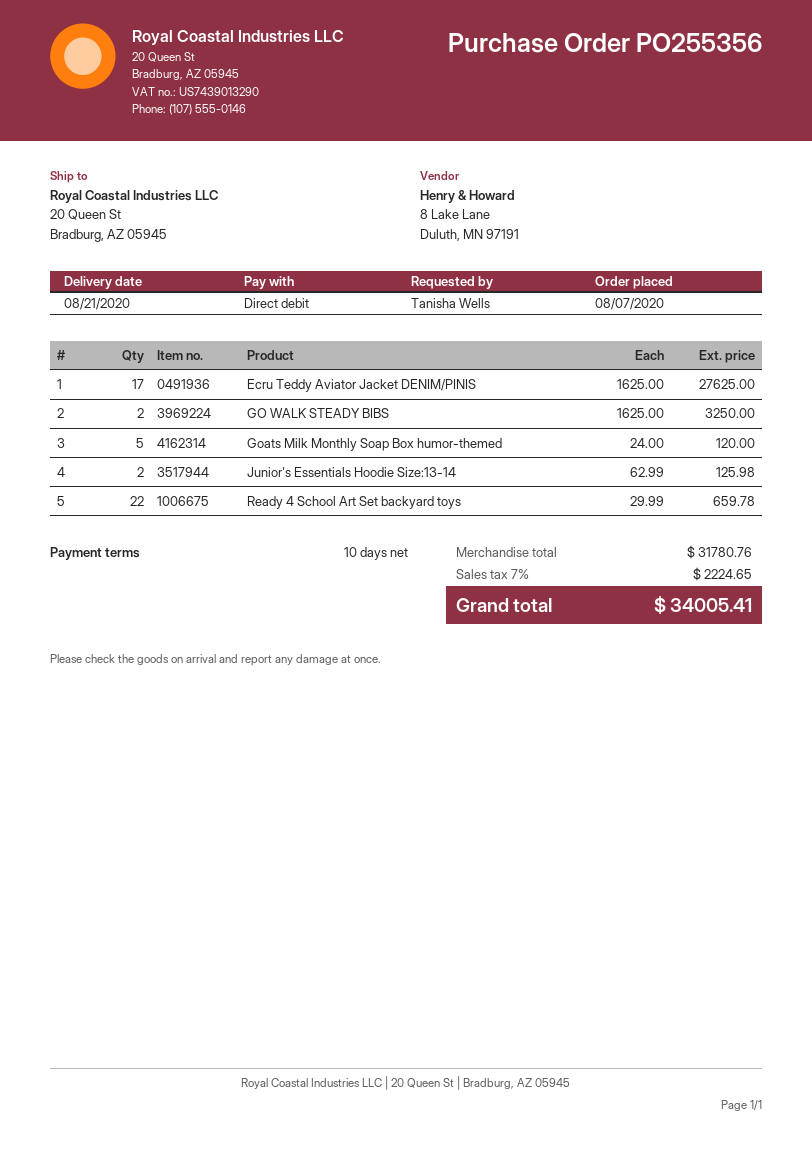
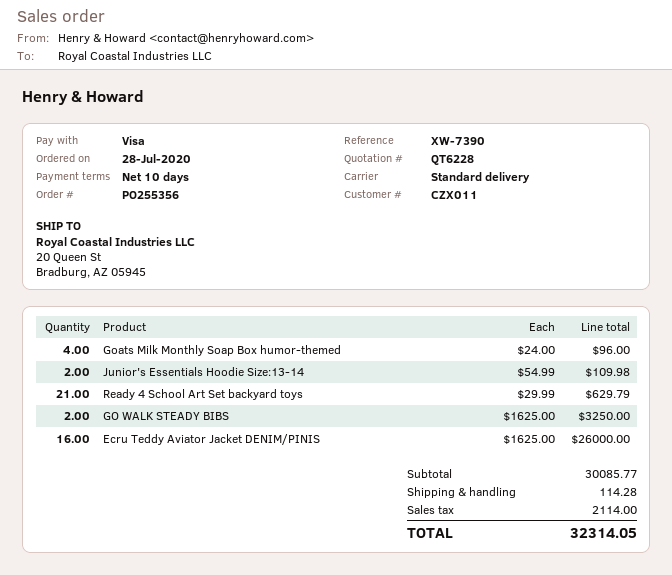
order date: 2020-08-07 -> 2020-07-28
payment method: direct debit -> Visa
Ecru Teddy Aviator Jacket DENIM/PINIS: 17 x 1625.00 = 27625.00 -> 16 x 1625.00 = 26000.00
Goats Milk Monthly Soap Box humor-themed: 5 x 24.00 = 120.00 -> 4 x 24.00 = 96.00
Junior's Essentials Hoodie Size:13-14: 2 x 62.99 = 125.98 -> 2 x 54.99 = 109.98
Ready 4 School Art Set backyard toys: 22 x 29.99 = 659.78 -> 21 x 29.99 = 629.79
subtotal: 31780.76 -> 30085.77
shipping: none -> 114.28
tax: 2224.65 -> 2114.00
total: 34005.41 -> 32314.05

